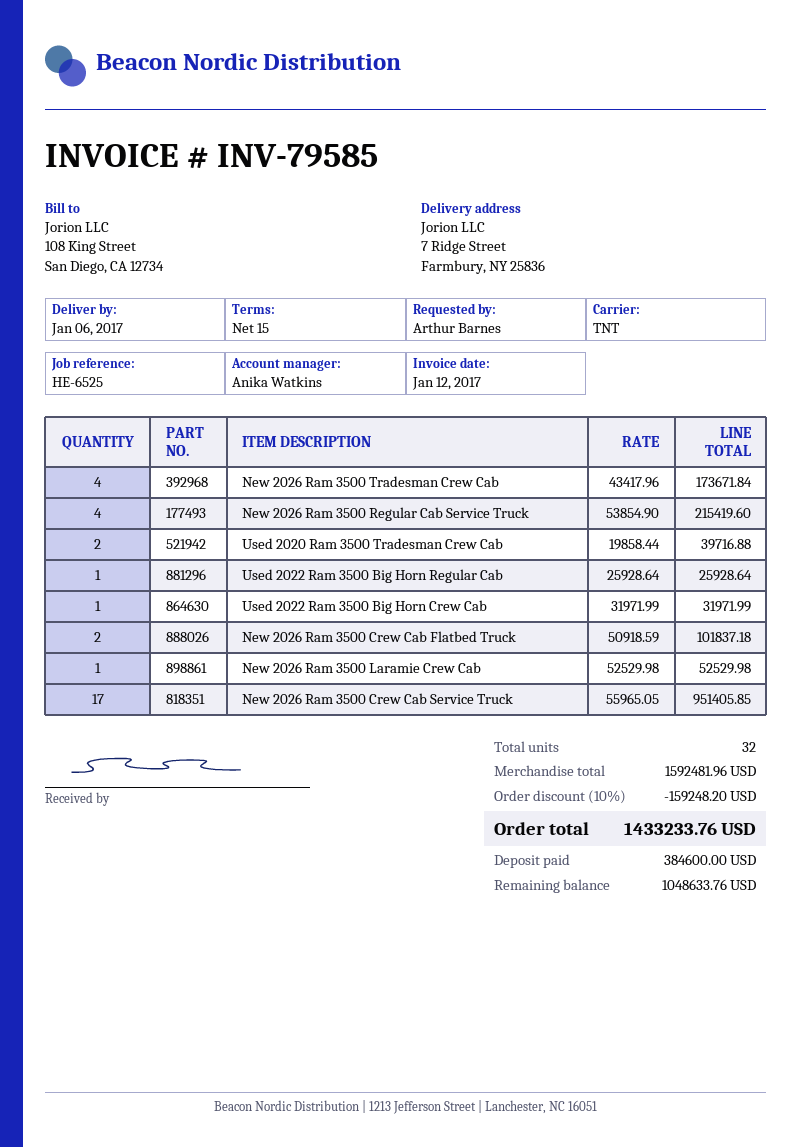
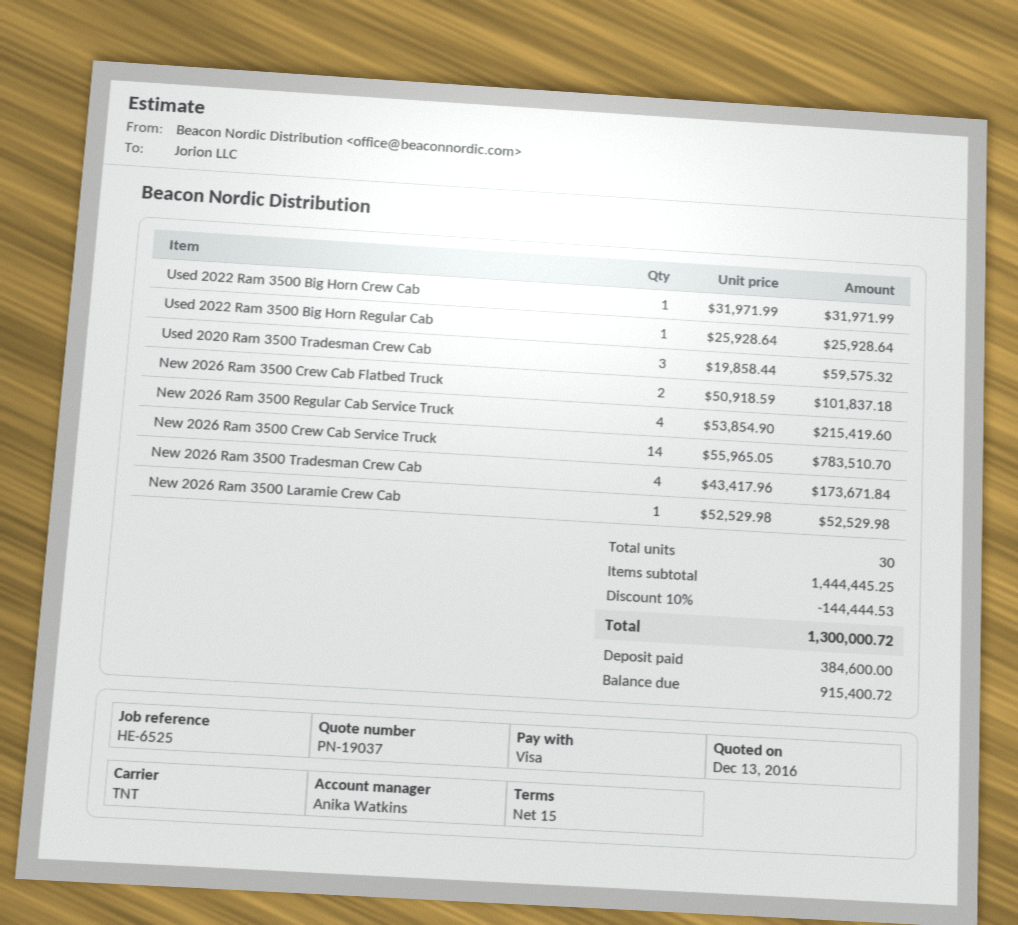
Used 2020 Ram 3500 Tradesman Crew Cab: 2 x 19858.44 = 39716.88 -> 3 x 19858.44 = 59575.32
New 2026 Ram 3500 Crew Cab Service Truck: 17 x 55965.05 = 951405.85 -> 14 x 55965.05 = 783510.70
total quantity: 32 -> 30
subtotal: 1592481.96 -> 1444445.25
discount: 10% = 159248.20 -> 10% = 144444.53
total: 1433233.76 -> 1300000.72
balance: 1048633.76 -> 915400.72

